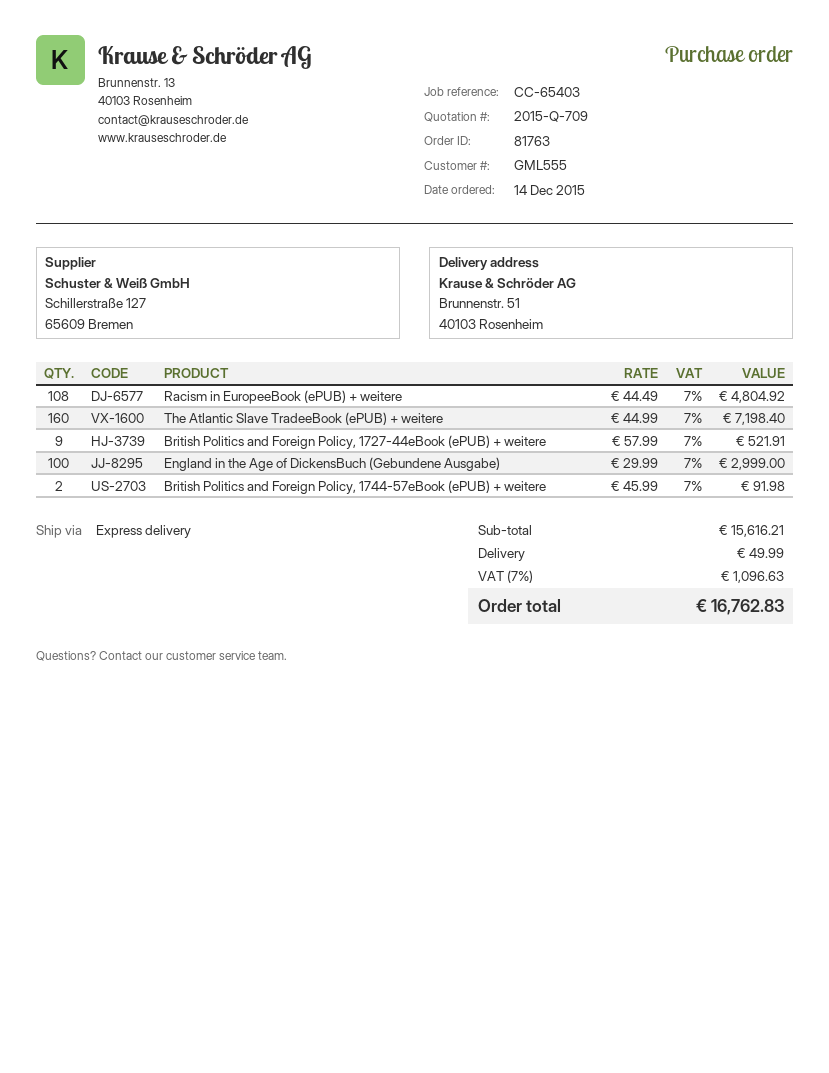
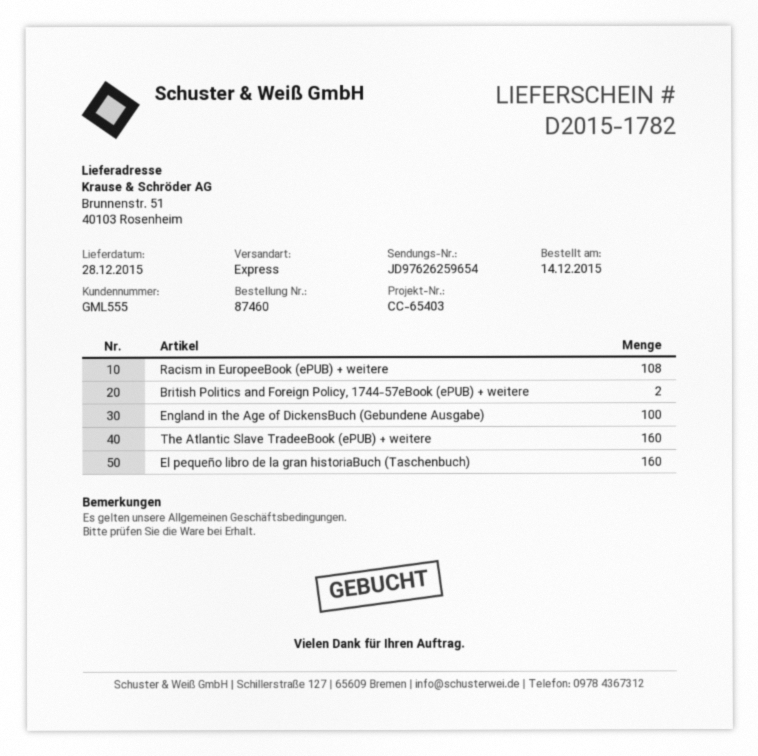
order number: 81763 -> 87460
British Politics and Foreign Policy, 1727-44eBook (ePUB) + weitere: 9 -> none
El pequeño libro de la gran historiaBuch (Taschenbuch): none -> 160

